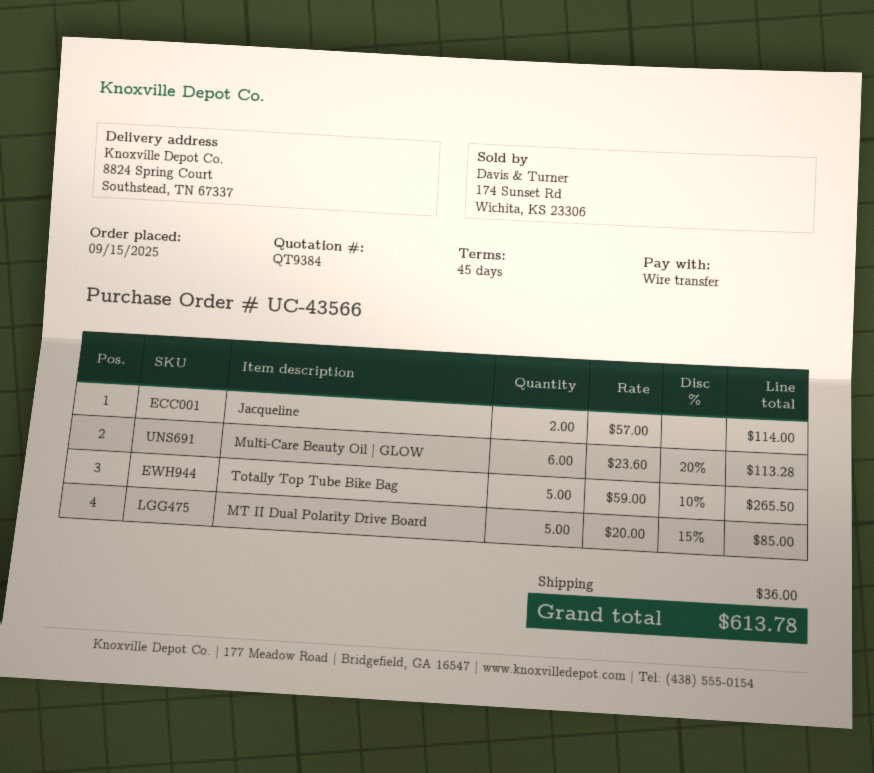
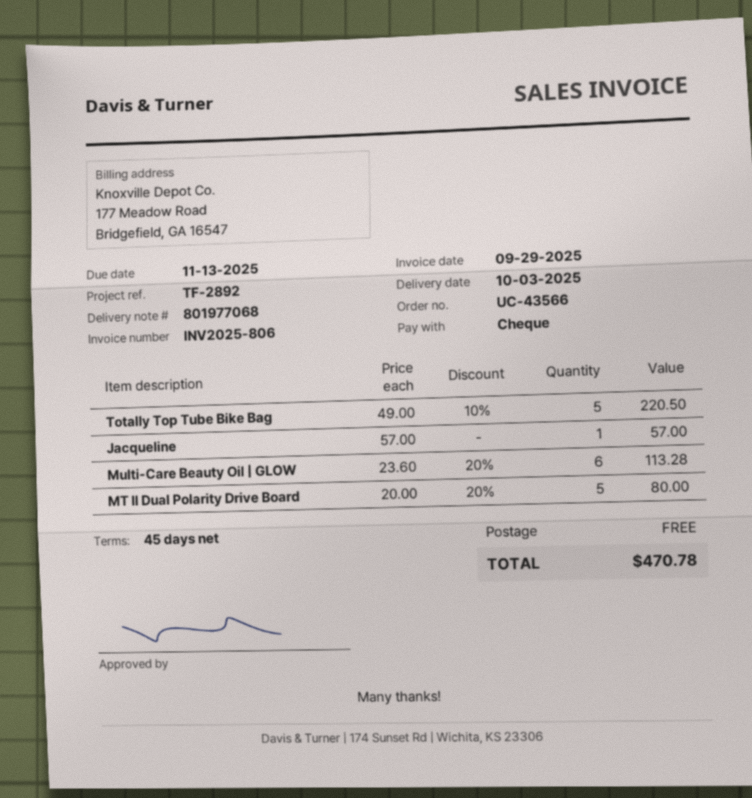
payment method: bank transfer -> cheque
Jacqueline: 2 x 57.00 = 114.00 -> 1 x 57.00 = 57.00
Totally Top Tube Bike Bag: 5 x 59.00 - 10% = 265.50 -> 5 x 49.00 - 10% = 220.50
MT II Dual Polarity Drive Board: 5 x 20.00 - 15% = 85.00 -> 5 x 20.00 - 20% = 80.00
shipping: 36.00 -> 0.00
total: 613.78 -> 470.78

